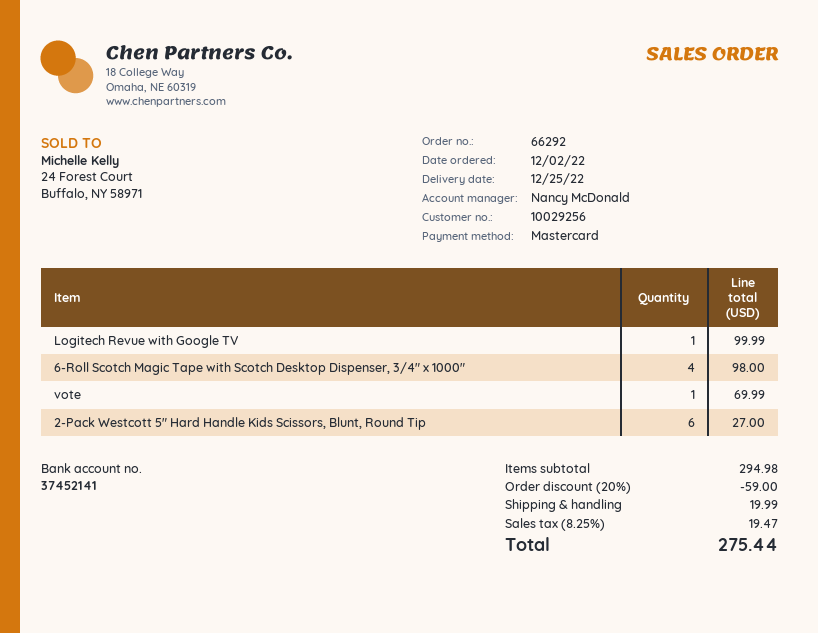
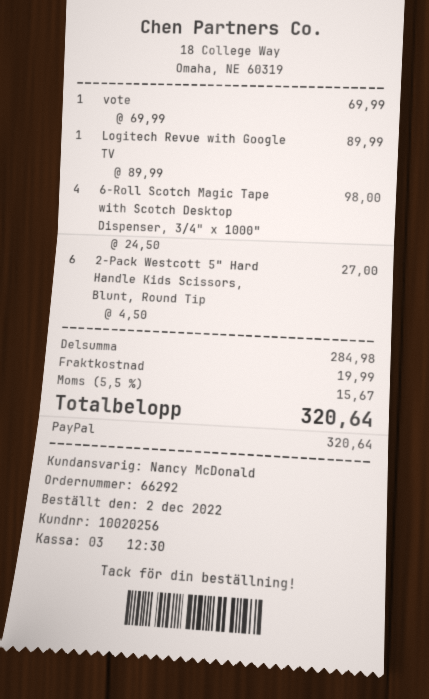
customer number: 10029256 -> 10020256
payment method: Mastercard -> PayPal
Logitech Revue with Google TV: 1 for 99.99 -> 1 for 89.99
subtotal: 294.98 -> 284.98
discount: 20% = 59.00 -> none
tax: 8.25% = 19.47 -> 5.5% = 15.67
total: 275.44 -> 320.64

